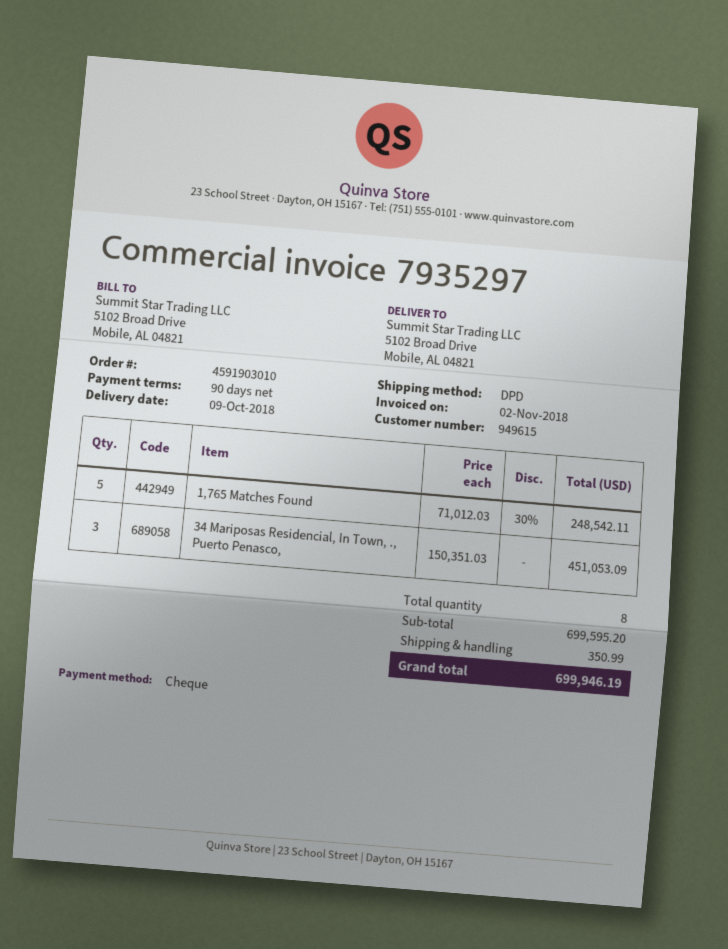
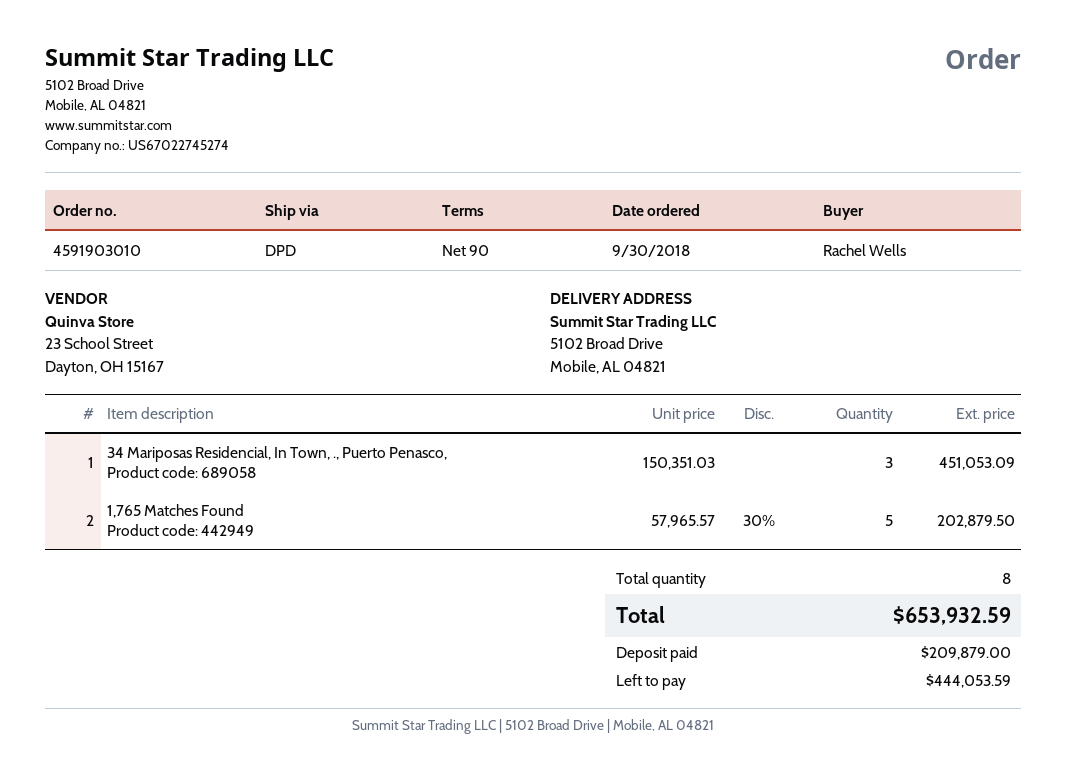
1,765 Matches Found: 5 x 71012.03 - 30% = 248542.11 -> 5 x 57965.57 - 30% = 202879.50
shipping: 350.99 -> none
total: 699946.19 -> 653932.59

